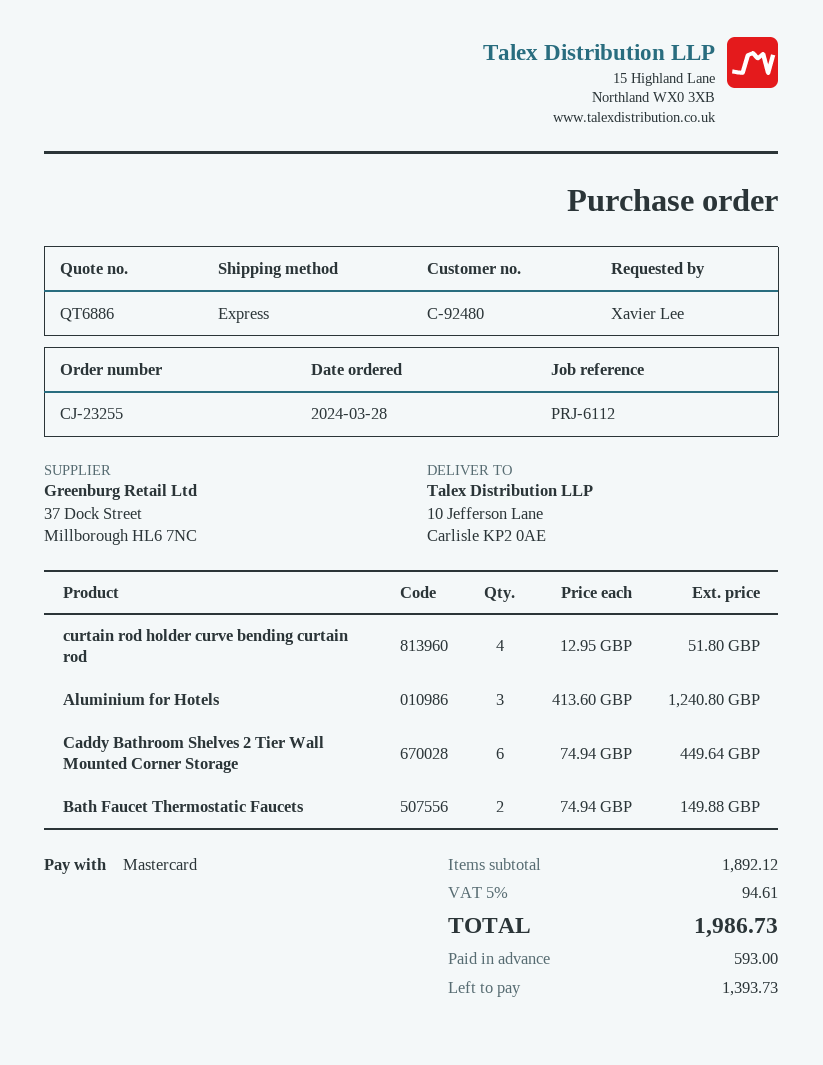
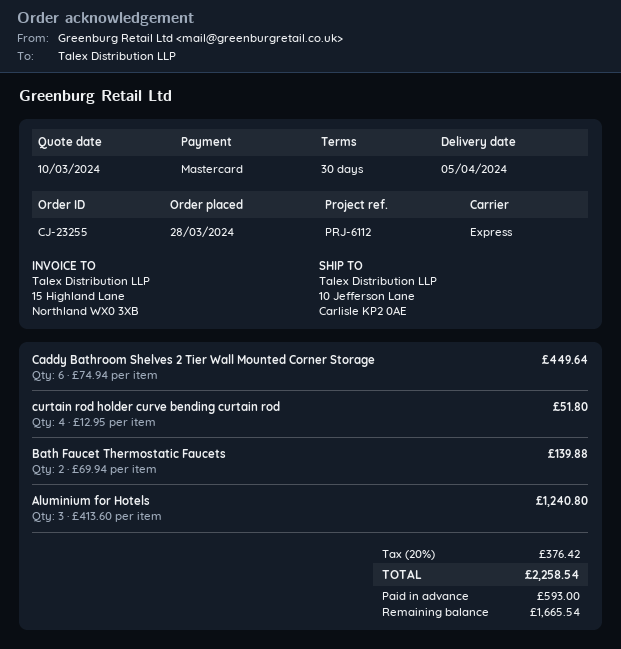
Bath Faucet Thermostatic Faucets: 2 x 74.94 = 149.88 -> 2 x 69.94 = 139.88
tax: 5% = 94.61 -> 20% = 376.42
total: 1986.73 -> 2258.54
balance: 1393.73 -> 1665.54

